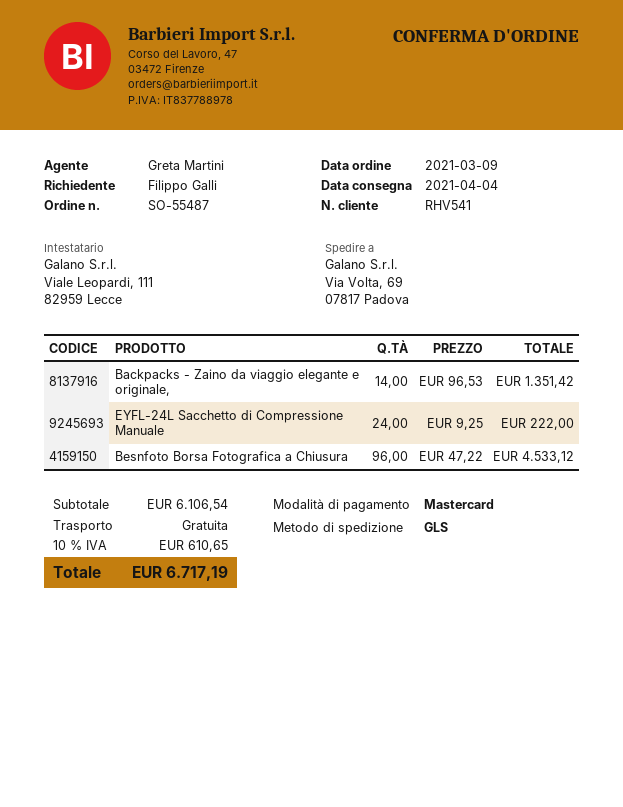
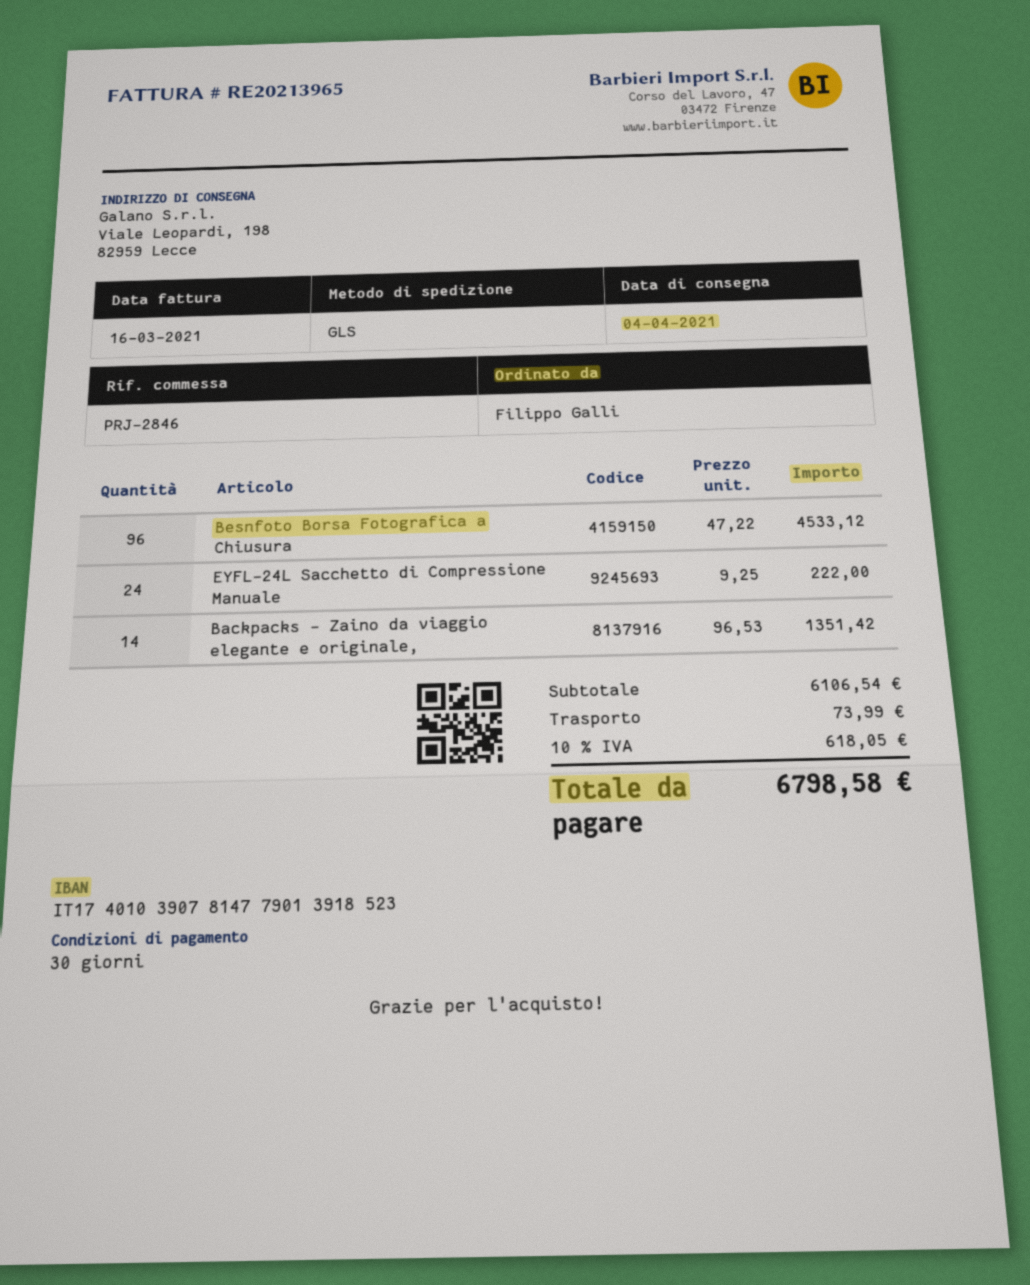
ship to: Via Volta, 69, 07817 Padova -> Viale Leopardi, 198, 82959 Lecce
shipping: 0.00 -> 73.99
tax: 10% = 610.65 -> 10% = 618.05
total: 6717.19 -> 6798.58

